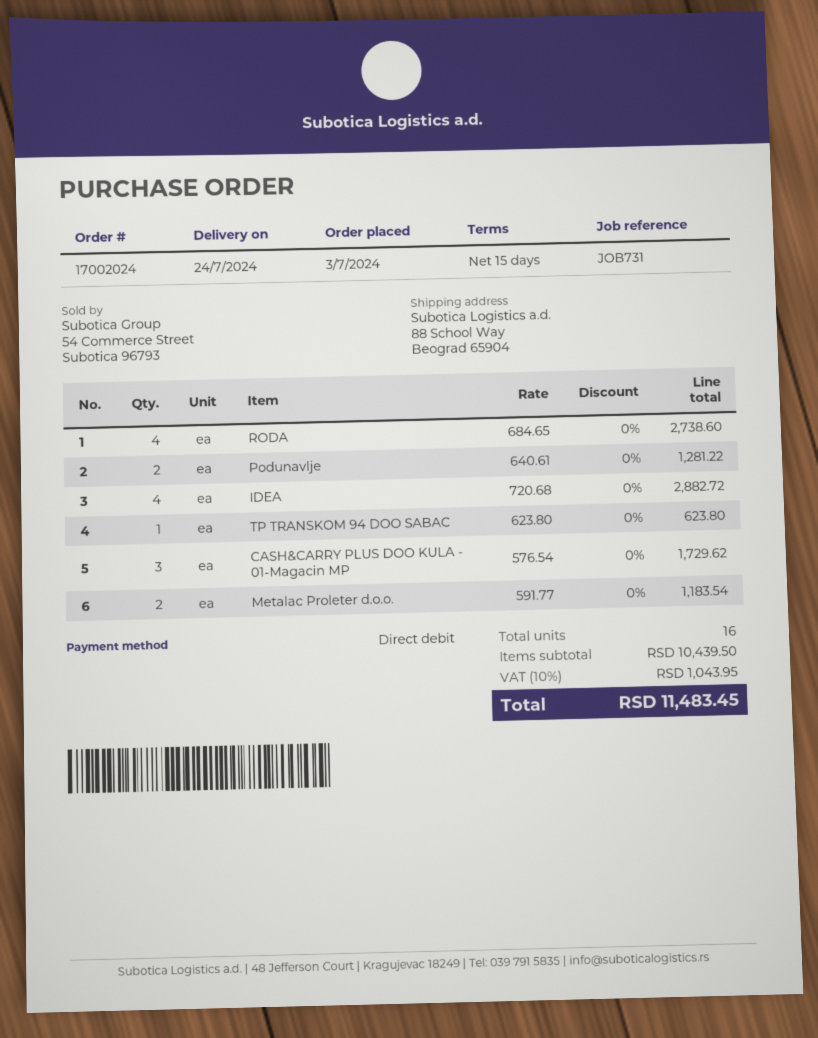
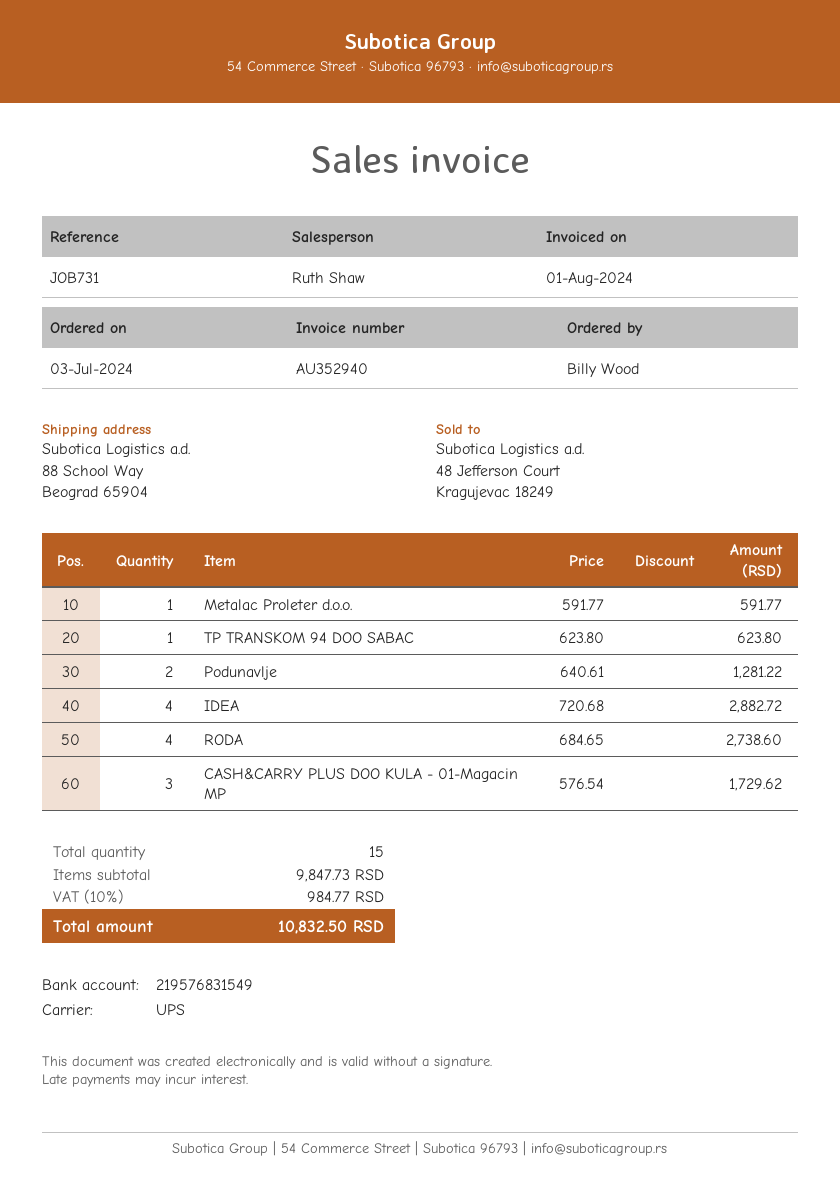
Metalac Proleter d.o.o.: 2 x 591.77 = 1183.54 -> 1 x 591.77 = 591.77
total quantity: 16 -> 15
subtotal: 10439.50 -> 9847.73
tax: 10% = 1043.95 -> 10% = 984.77
total: 11483.45 -> 10832.50

